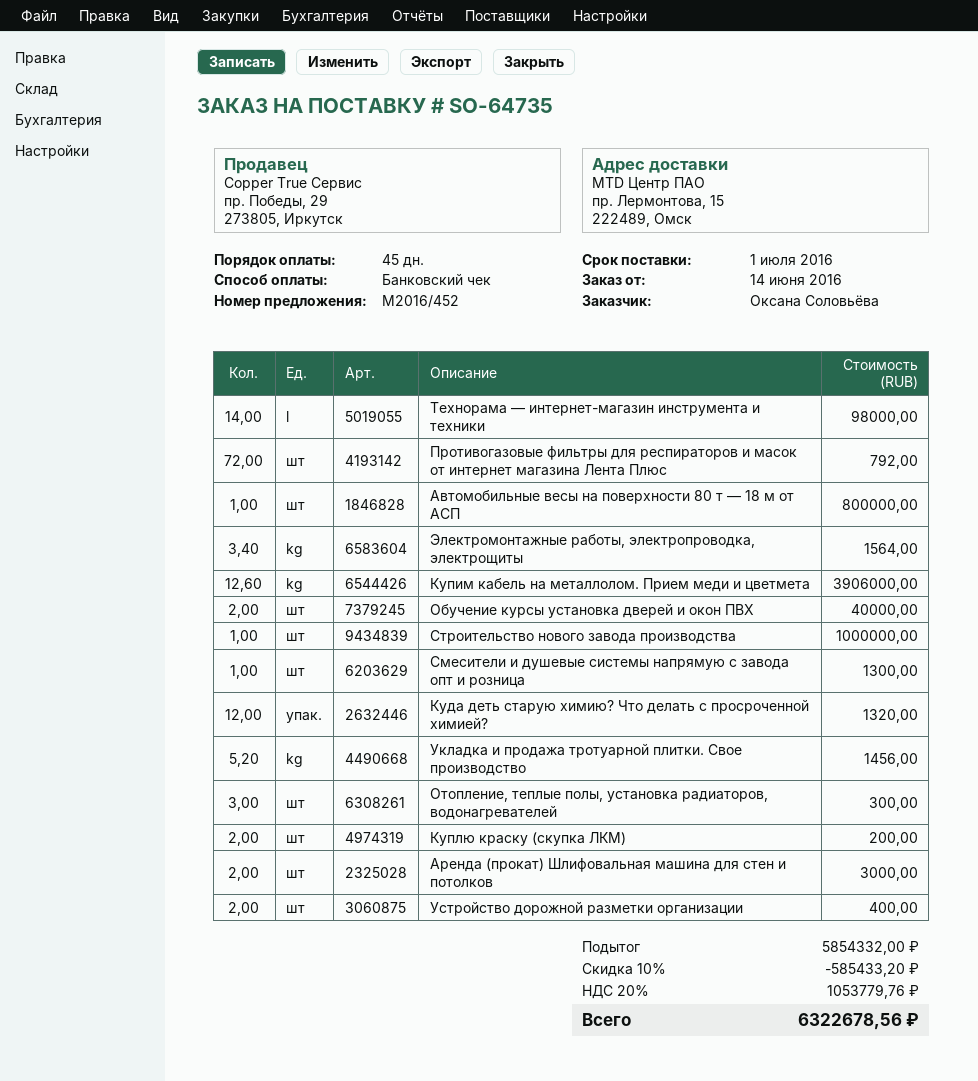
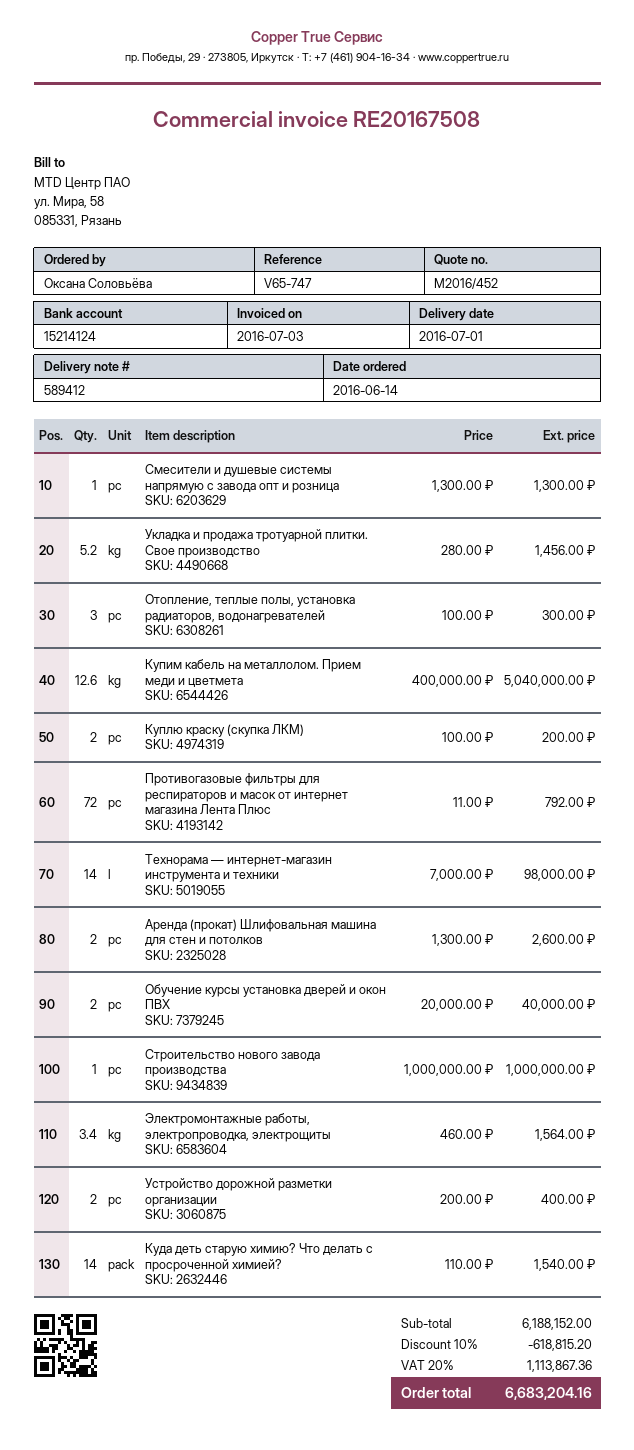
Автомобильные весы на поверхности 80 т — 18 м от АСП: 1 for 800000.00 -> none
Купим кабель на металлолом. Прием меди и цветмета: 12.6 for 3906000.00 -> 12.6 for 5040000.00
Куда деть старую химию? Что делать с просроченной химией?: 12 for 1320.00 -> 14 for 1540.00
Аренда (прокат) Шлифовальная машина для стен и потолков: 2 for 3000.00 -> 2 for 2600.00
subtotal: 5854332.00 -> 6188152.00
discount: 10% = 585433.20 -> 10% = 618815.20
tax: 20% = 1053779.76 -> 20% = 1113867.36
total: 6322678.56 -> 6683204.16

